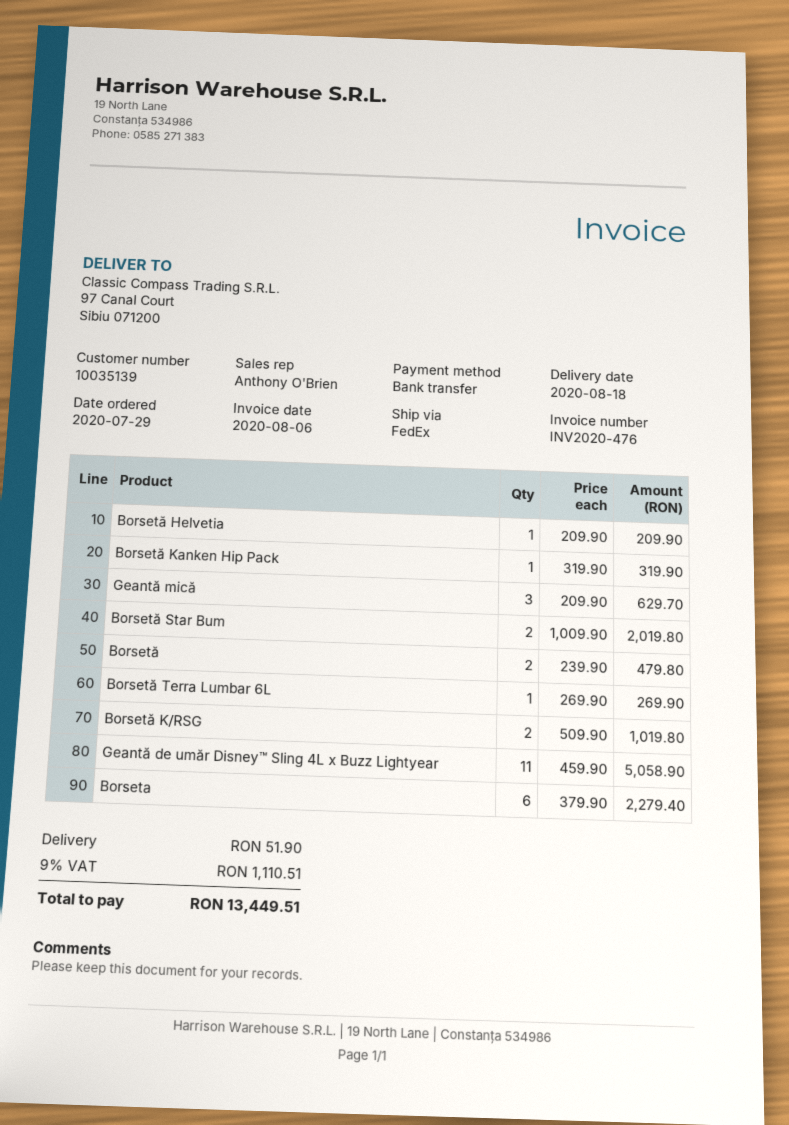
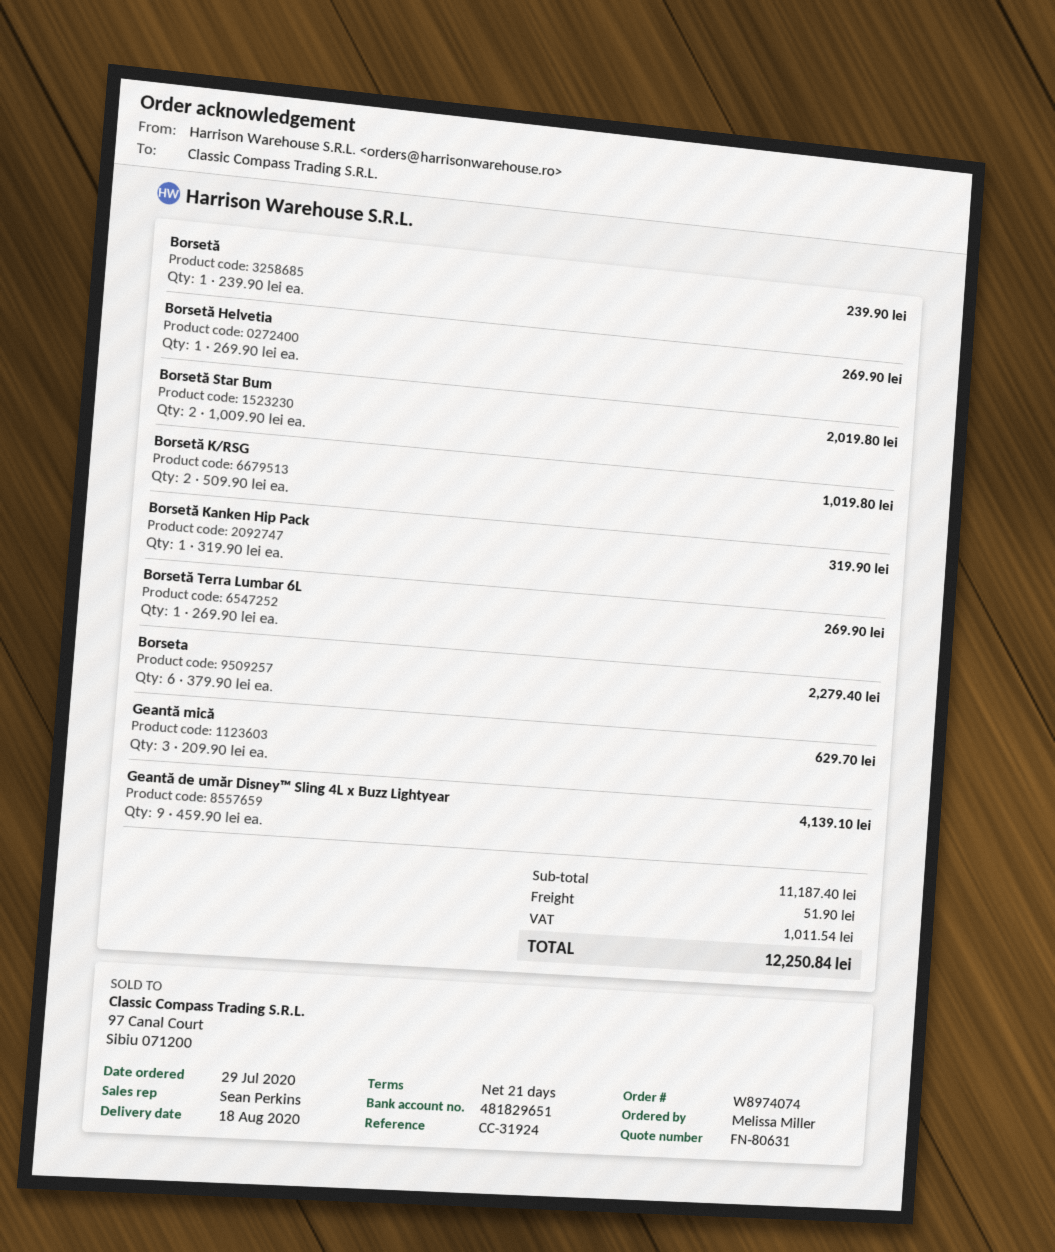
sales rep: Anthony O'Brien -> Sean Perkins
Borsetă Helvetia: 1 x 209.90 = 209.90 -> 1 x 269.90 = 269.90
Borsetă: 2 x 239.90 = 479.80 -> 1 x 239.90 = 239.90
Geantă de umăr Disney™ Sling 4L x Buzz Lightyear: 11 x 459.90 = 5058.90 -> 9 x 459.90 = 4139.10
tax: 1110.51 -> 1011.54
total: 13449.51 -> 12250.84

